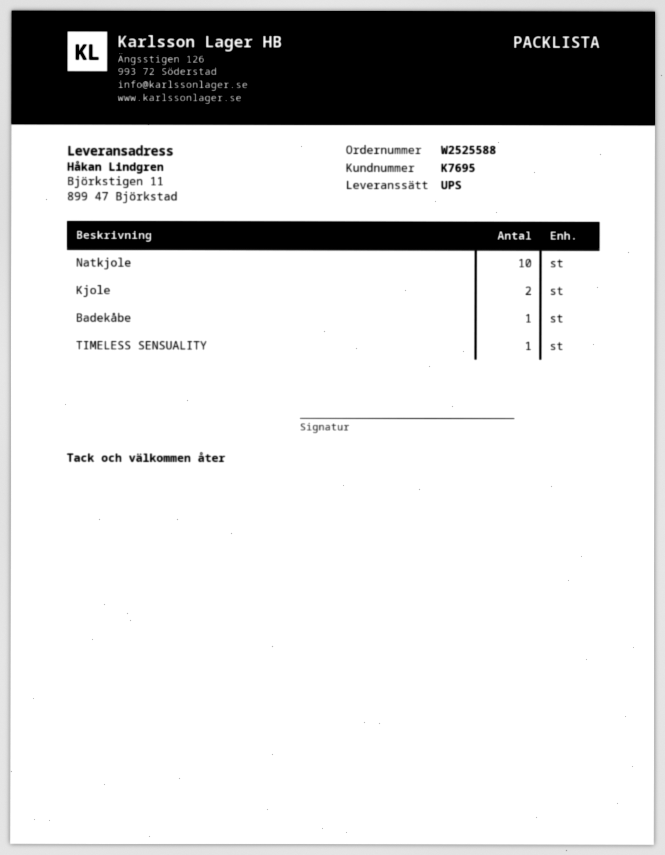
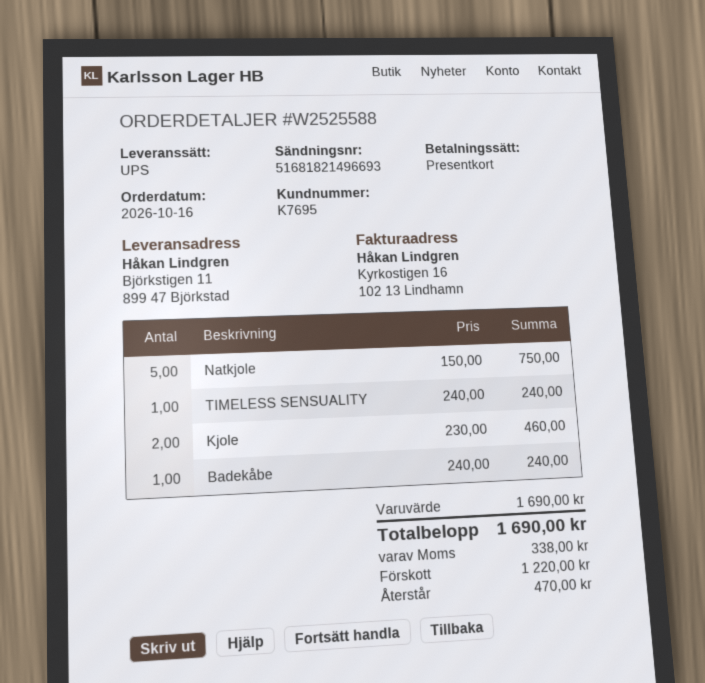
Natkjole: 10 -> 5

